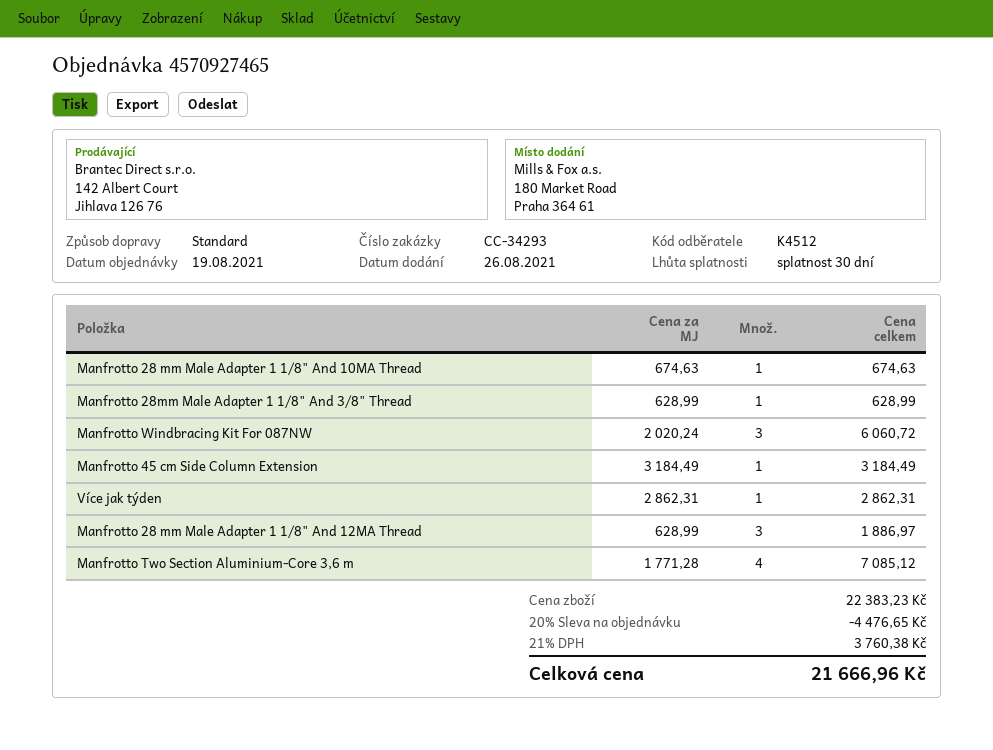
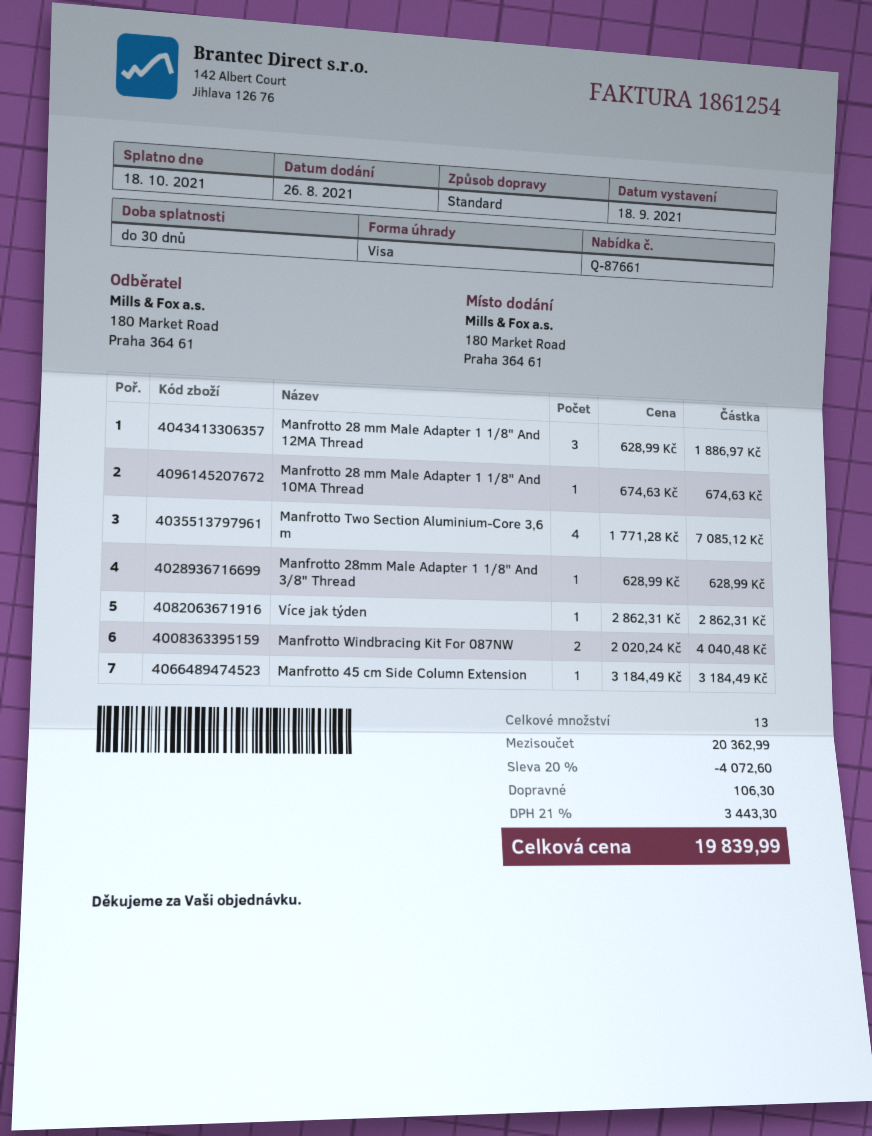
Manfrotto Windbracing Kit For 087NW: 3 x 2020.24 = 6060.72 -> 2 x 2020.24 = 4040.48
subtotal: 22383.23 -> 20362.99
discount: 20% = 4476.65 -> 20% = 4072.60
shipping: none -> 106.30
tax: 21% = 3760.38 -> 21% = 3443.30
total: 21666.96 -> 19839.99

